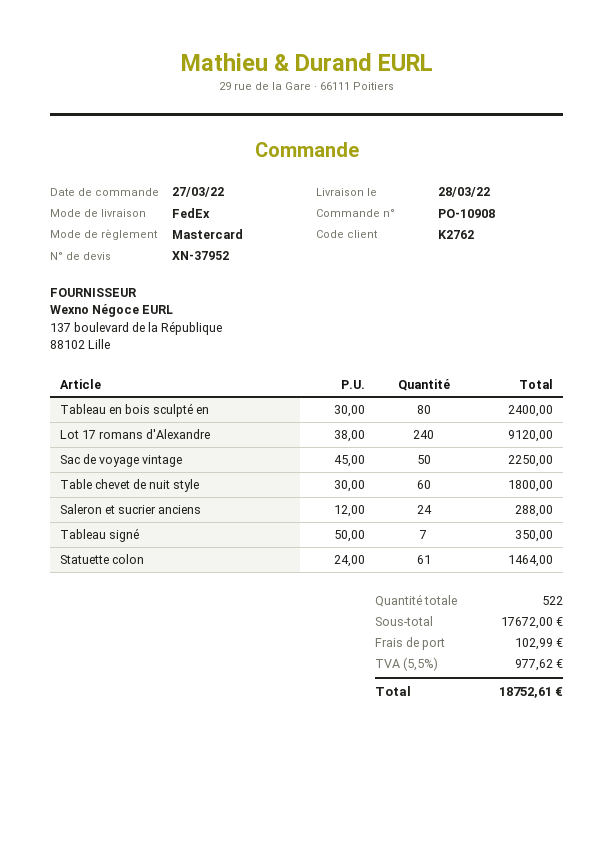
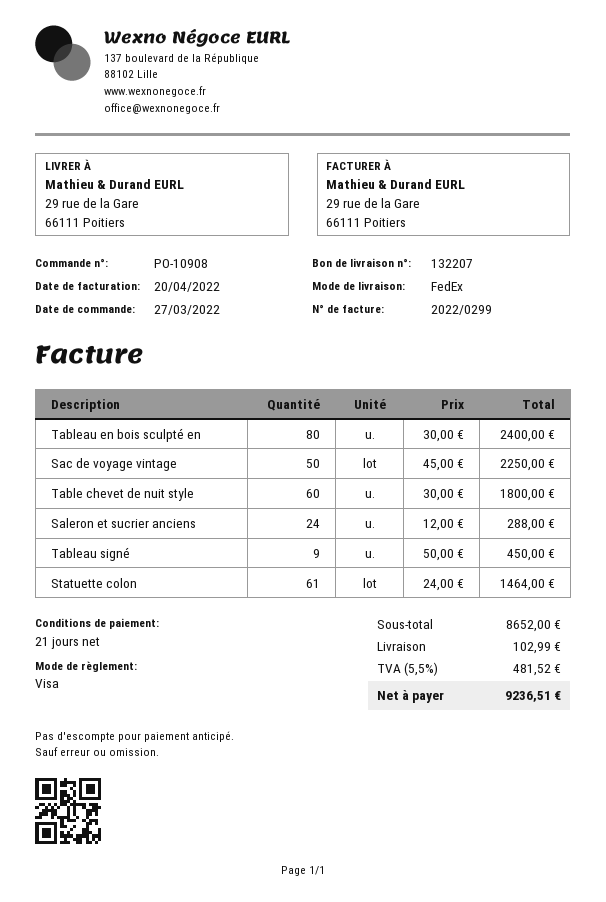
payment method: Mastercard -> Visa
Lot 17 romans d'Alexandre: 240 x 38.00 = 9120.00 -> none
Tableau signé: 7 x 50.00 = 350.00 -> 9 x 50.00 = 450.00
subtotal: 17672.00 -> 8652.00
tax: 5.5% = 977.62 -> 5.5% = 481.52
total: 18752.61 -> 9236.51

